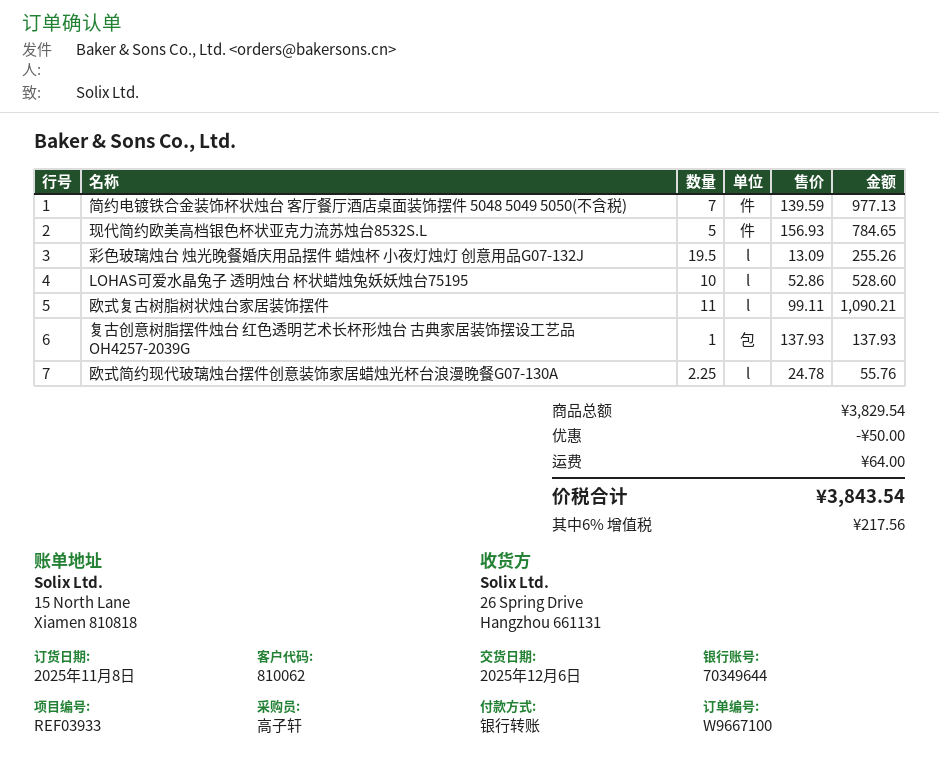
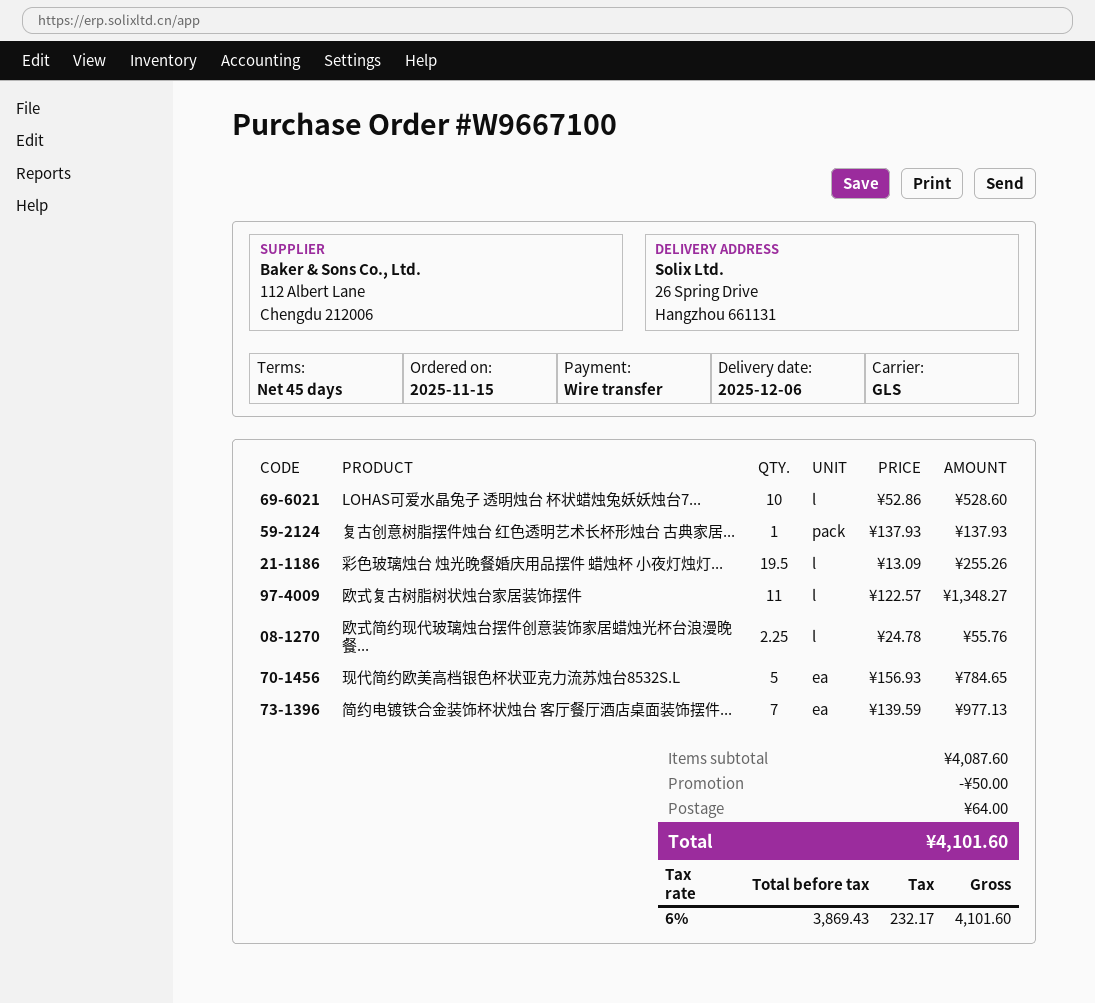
order date: 2025-11-08 -> 2025-11-15
欧式复古树脂树状烛台家居装饰摆件: 11 x 99.11 = 1090.21 -> 11 x 122.57 = 1348.27
subtotal: 3829.54 -> 4087.60
tax: 6% = 217.56 -> 6% = 232.17
total: 3843.54 -> 4101.60

